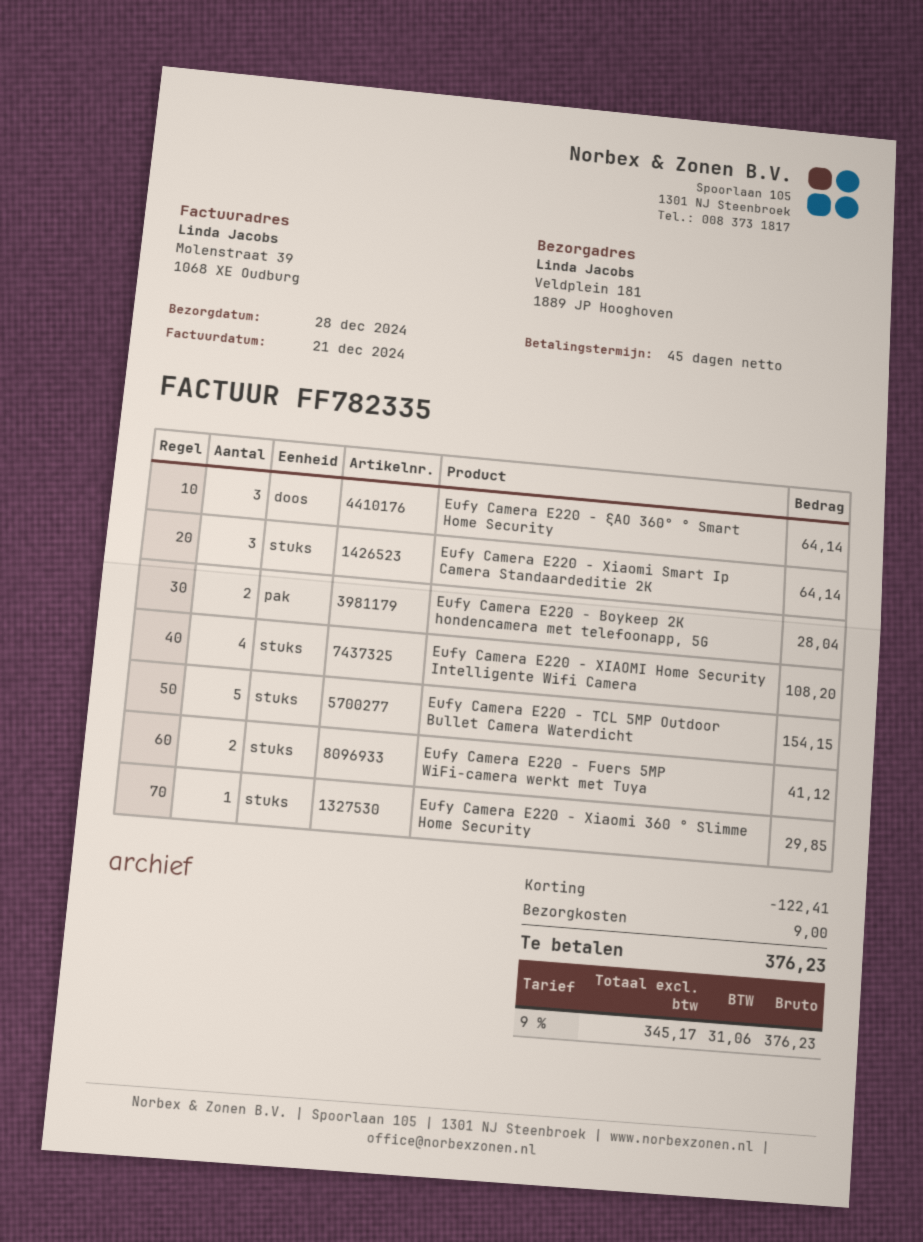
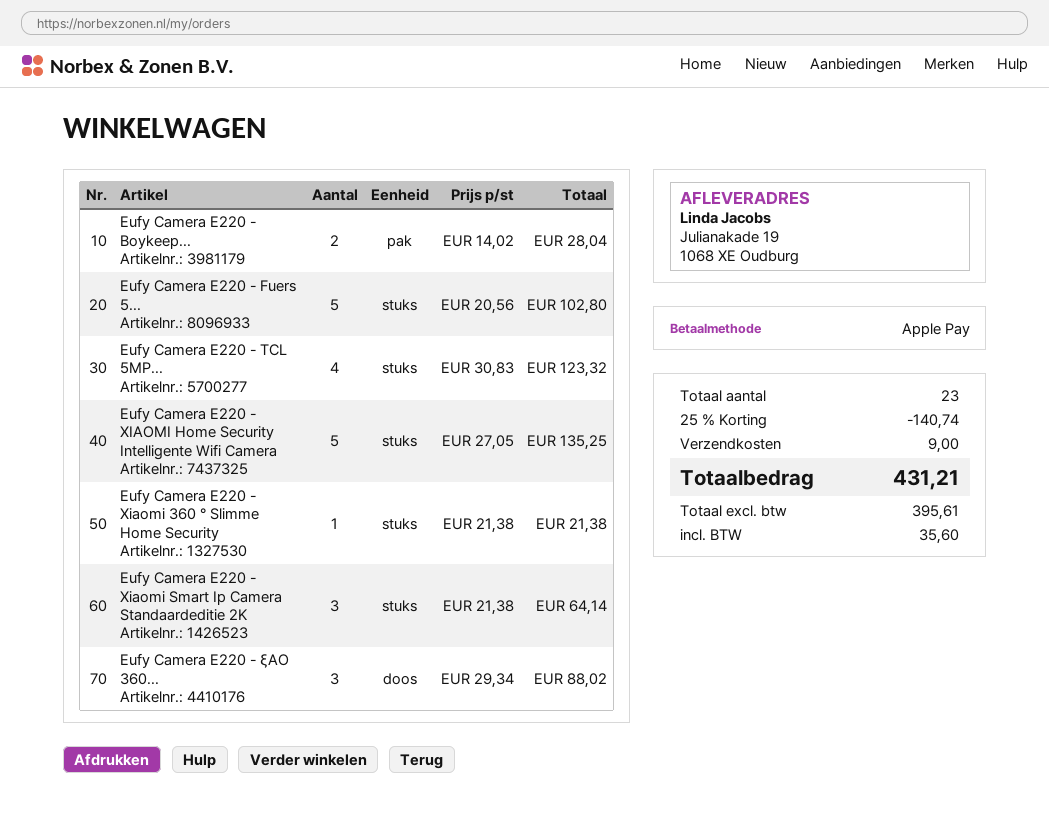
ship to: Veldplein 181, 1889 JP Hooghoven -> Julianakade 19, 1068 XE Oudburg
Eufy Camera E220 - ξAO 360° ° Smart Home Security: 3 for 64.14 -> 3 for 88.02
Eufy Camera E220 - XIAOMI Home Security Intelligente Wifi Camera: 4 for 108.20 -> 5 for 135.25
Eufy Camera E220 - TCL 5MP Outdoor Bullet Camera Waterdicht: 5 for 154.15 -> 4 for 123.32
Eufy Camera E220 - Fuers 5MP WiFi-camera werkt met Tuya: 2 for 41.12 -> 5 for 102.80
Eufy Camera E220 - Xiaomi 360 ° Slimme Home Security: 1 for 29.85 -> 1 for 21.38
discount: 122.41 -> 140.74
net: 345.17 -> 395.61
tax: 31.06 -> 35.60
total: 376.23 -> 431.21

